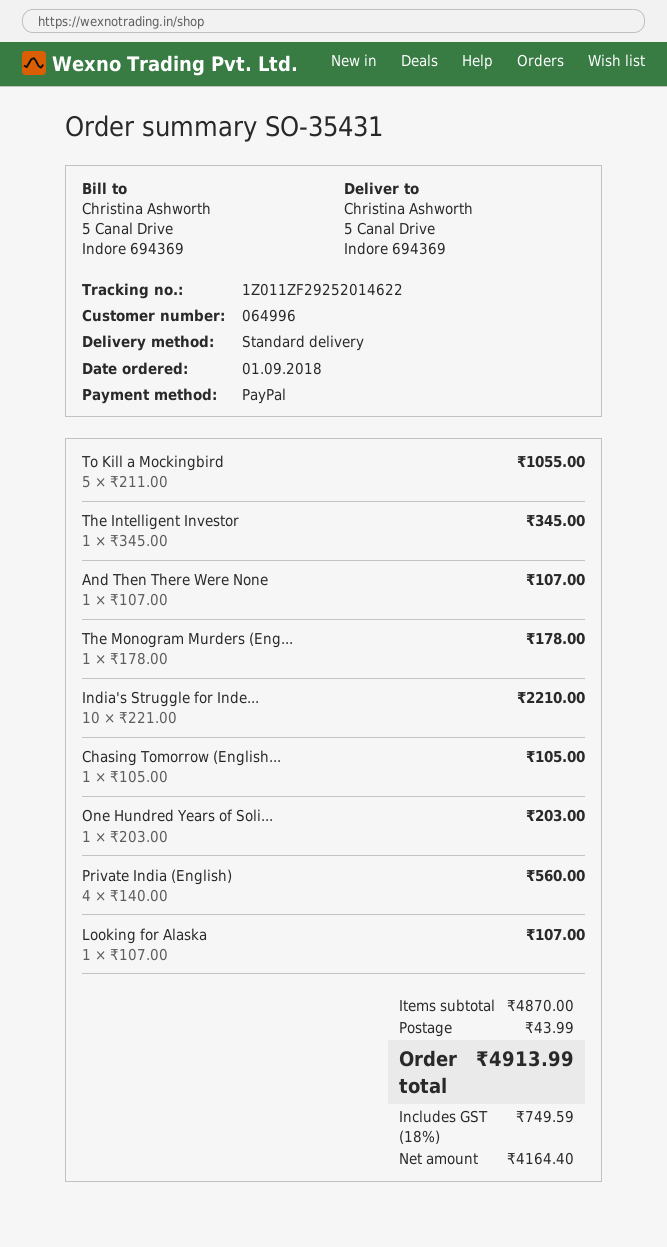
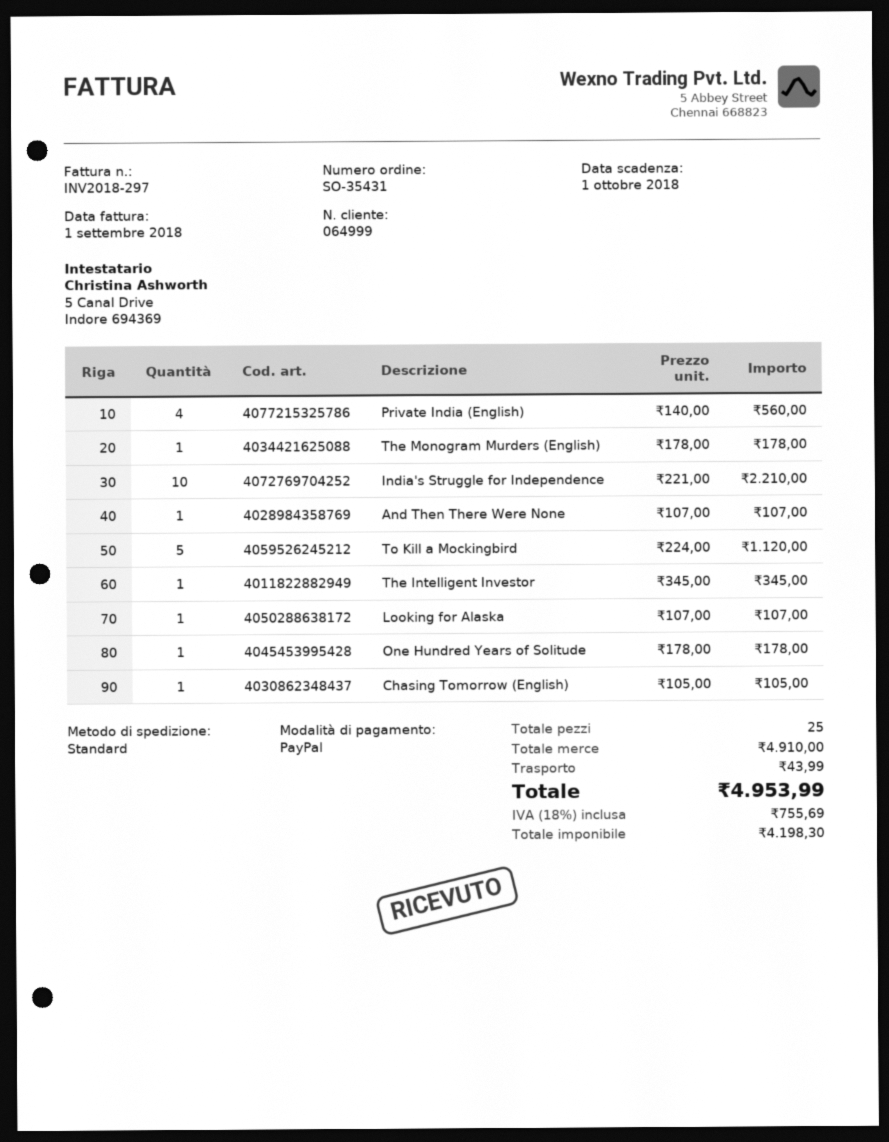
customer number: 064996 -> 064999
To Kill a Mockingbird: 5 x 211.00 = 1055.00 -> 5 x 224.00 = 1120.00
One Hundred Years of Soli...: 1 x 203.00 = 203.00 -> 1 x 178.00 = 178.00
subtotal: 4870.00 -> 4910.00
net: 4164.40 -> 4198.30
tax: 18% = 749.59 -> 18% = 755.69
total: 4913.99 -> 4953.99

